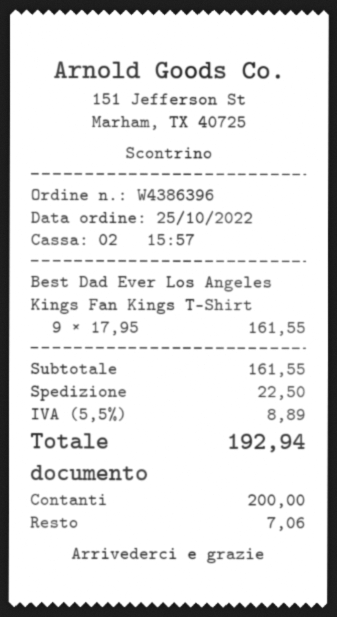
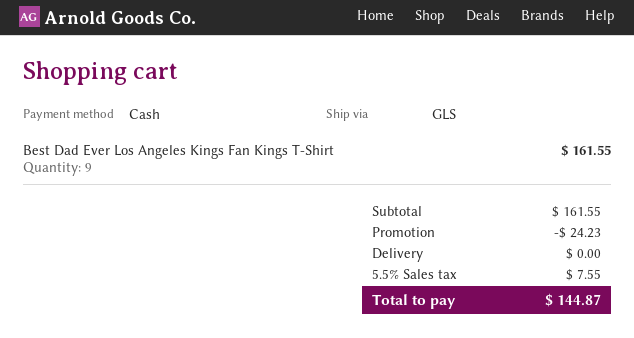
discount: none -> 24.23
shipping: 22.50 -> 0.00
tax: 5.5% = 8.89 -> 5.5% = 7.55
total: 192.94 -> 144.87

